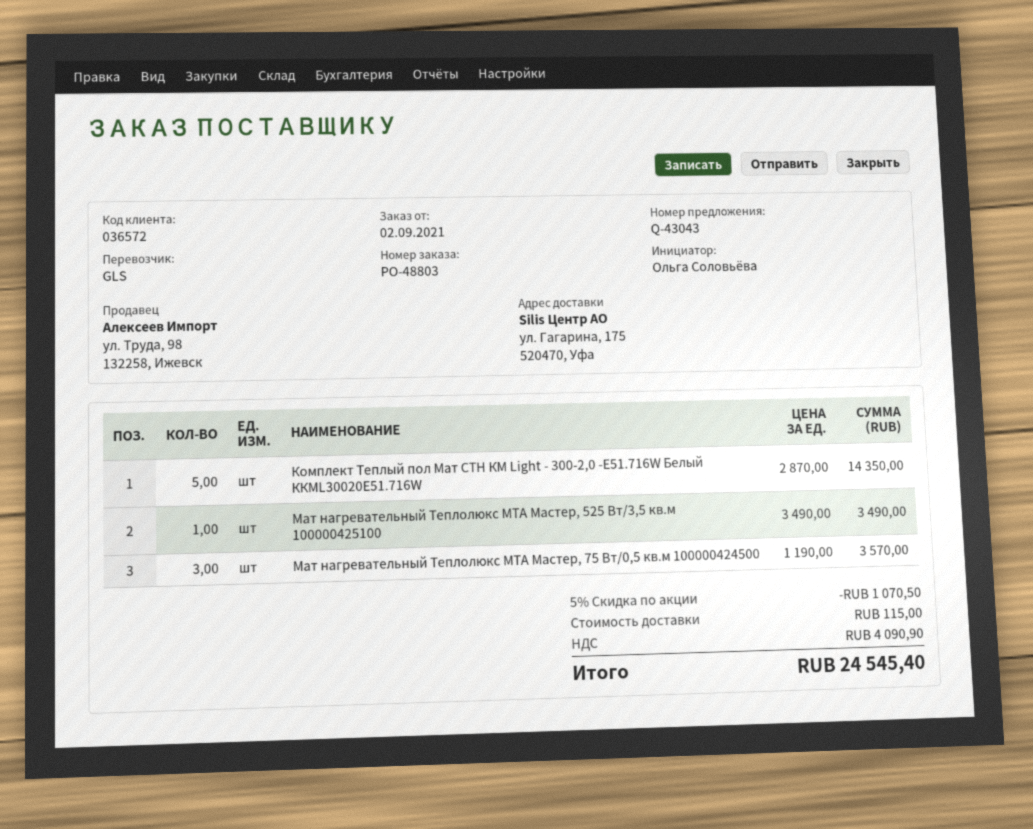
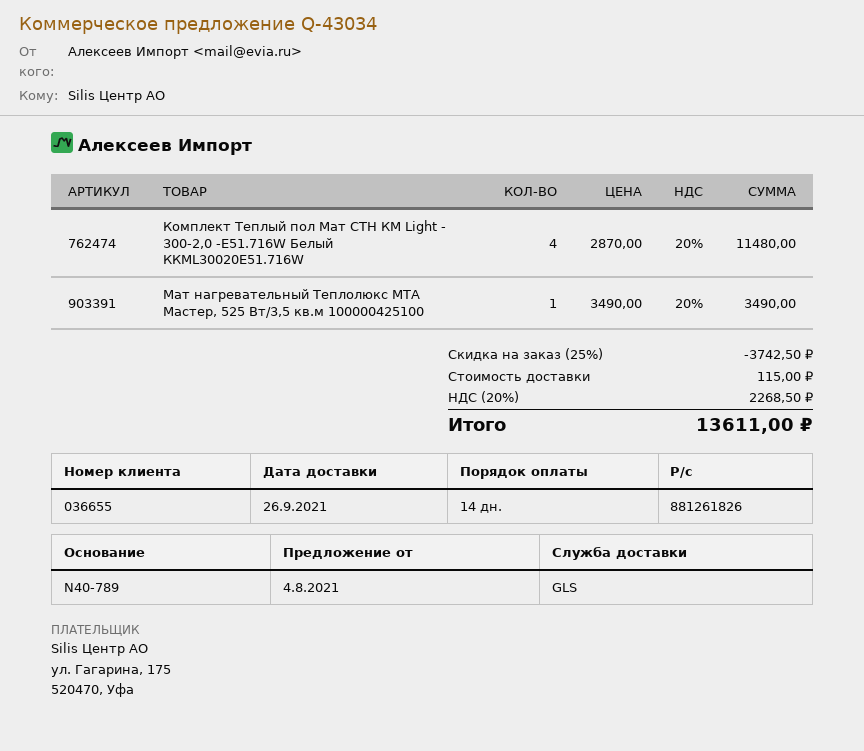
quote number: Q-43043 -> Q-43034
customer number: 036572 -> 036655
Комплект Теплый пол Мат СТН КМ Light - 300-2,0 -E51.716W Белый ККМL30020E51.716W: 5 x 2870.00 = 14350.00 -> 4 x 2870.00 = 11480.00
Мат нагревательный Теплолюкс MTA Мастер, 75 Вт/0,5 кв.м 100000424500: 3 x 1190.00 = 3570.00 -> none
discount: 5% = 1070.50 -> 25% = 3742.50
tax: 4090.90 -> 2268.50
total: 24545.40 -> 13611.00

